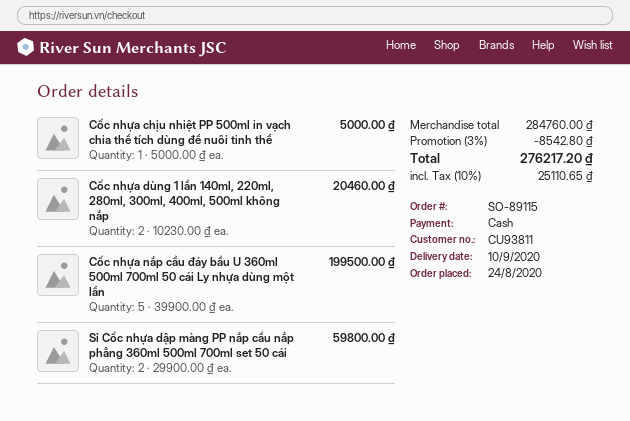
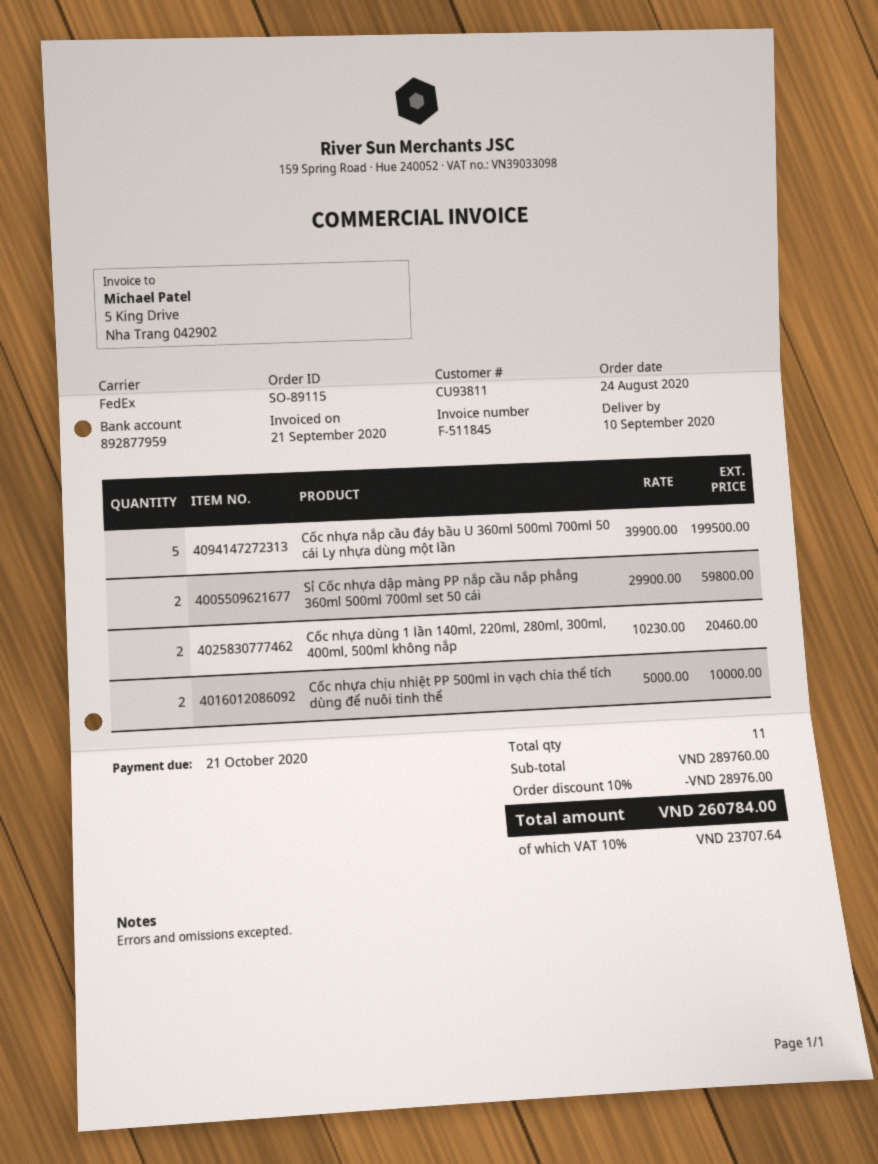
Cốc nhựa chịu nhiệt PP 500ml in vạch chia thể tích dùng để nuôi tinh thể: 1 x 5000.00 = 5000.00 -> 2 x 5000.00 = 10000.00
subtotal: 284760.00 -> 289760.00
discount: 3% = 8542.80 -> 10% = 28976.00
tax: 10% = 25110.65 -> 10% = 23707.64
total: 276217.20 -> 260784.00

